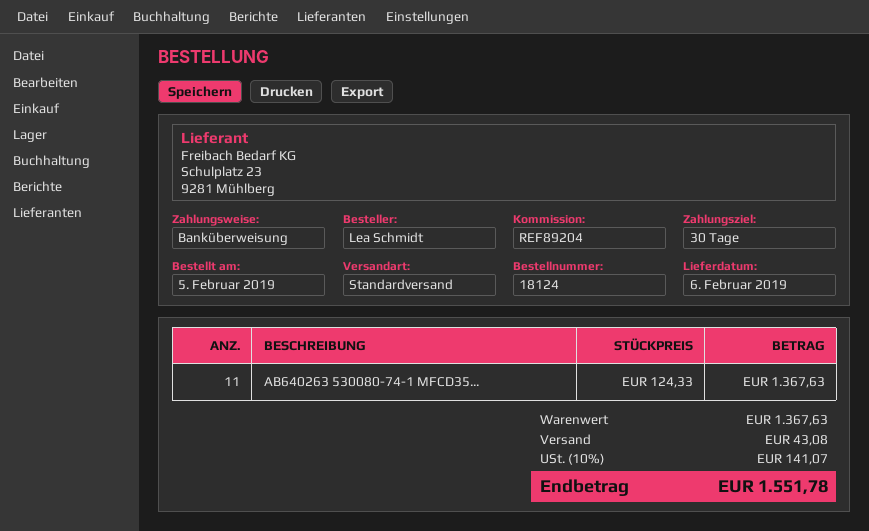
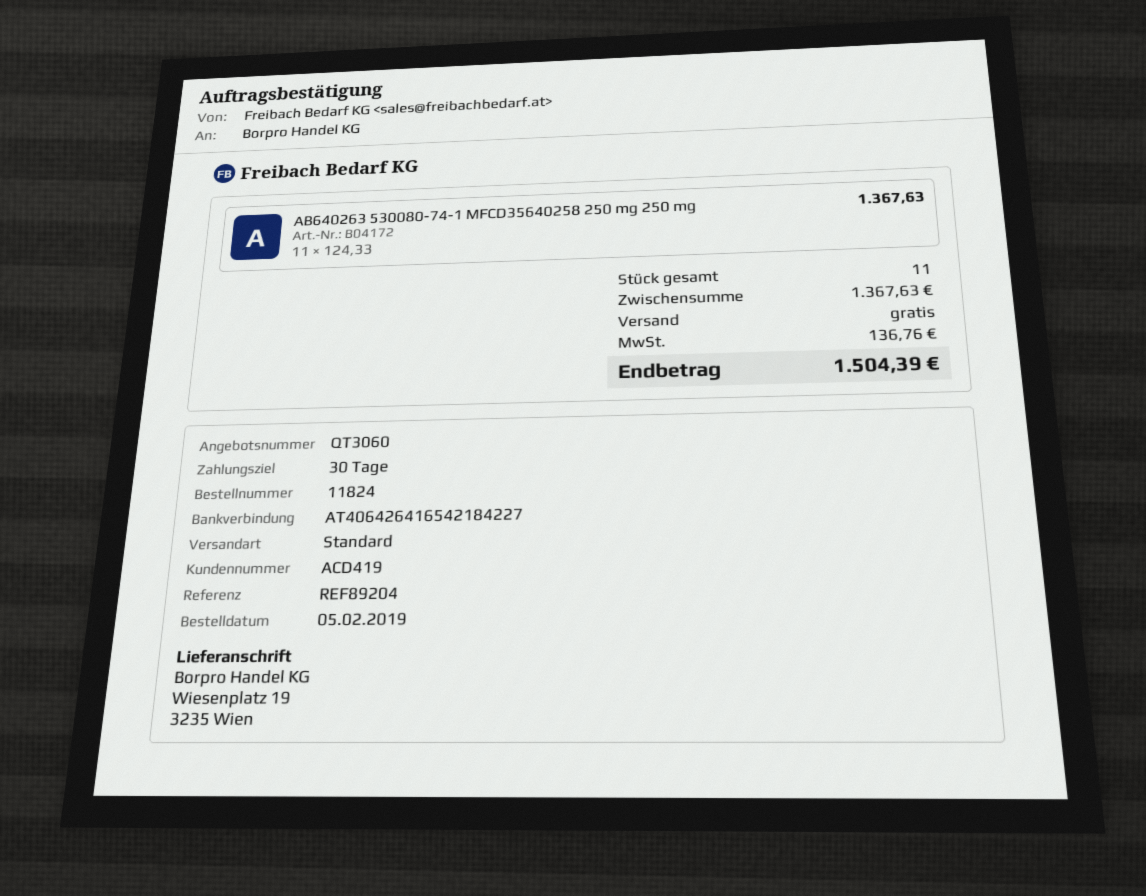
order number: 18124 -> 11824
shipping: 43.08 -> 0.00
tax: 141.07 -> 136.76
total: 1551.78 -> 1504.39

